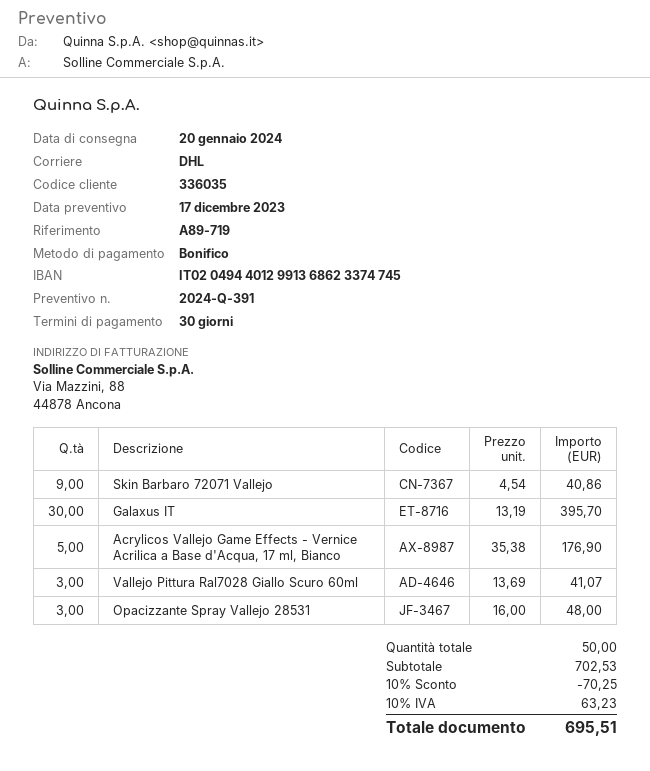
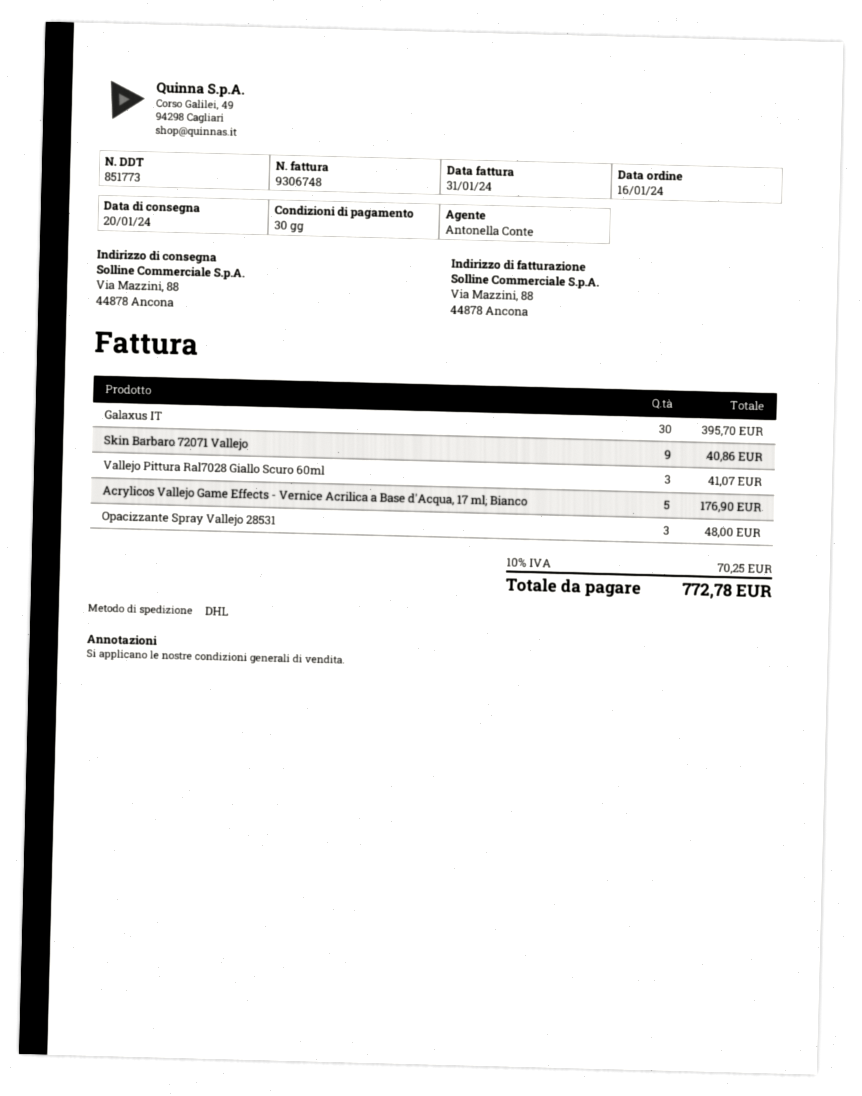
discount: 10% = 70.25 -> none
tax: 10% = 63.23 -> 10% = 70.25
total: 695.51 -> 772.78

